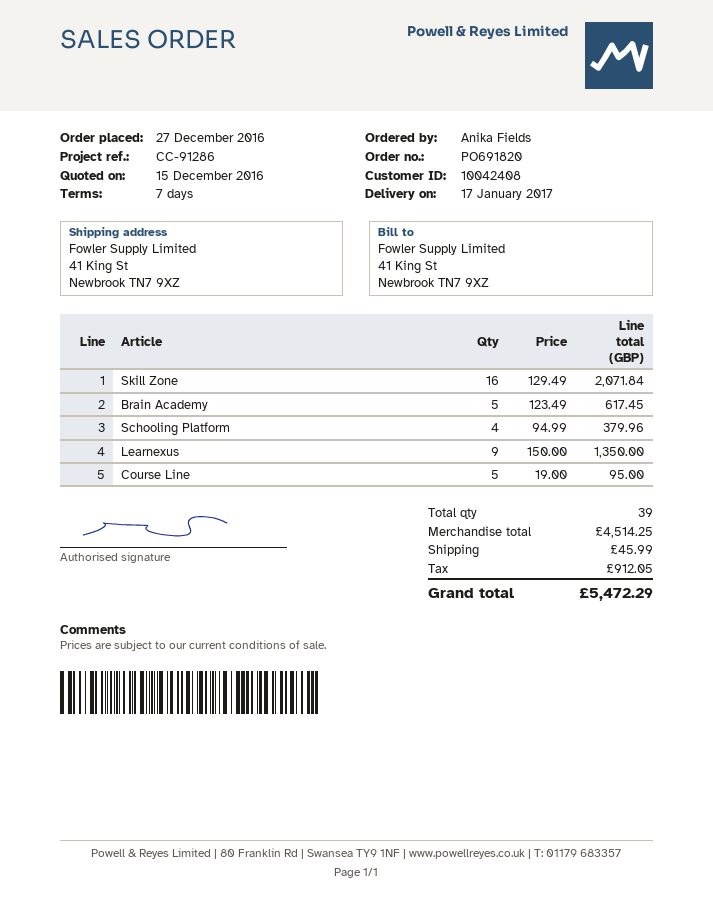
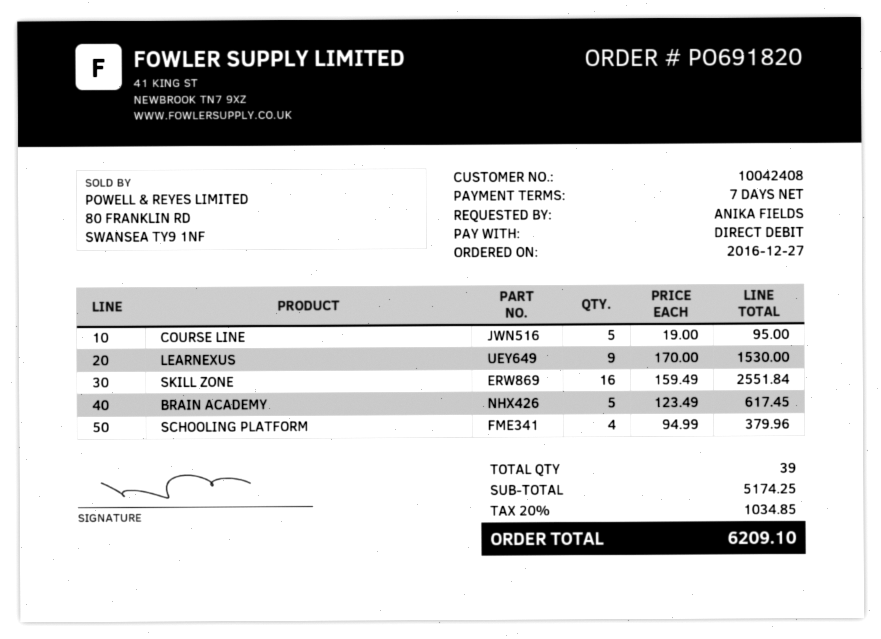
Skill Zone: 16 x 129.49 = 2071.84 -> 16 x 159.49 = 2551.84
Learnexus: 9 x 150.00 = 1350.00 -> 9 x 170.00 = 1530.00
subtotal: 4514.25 -> 5174.25
shipping: 45.99 -> none
tax: 912.05 -> 1034.85
total: 5472.29 -> 6209.10

